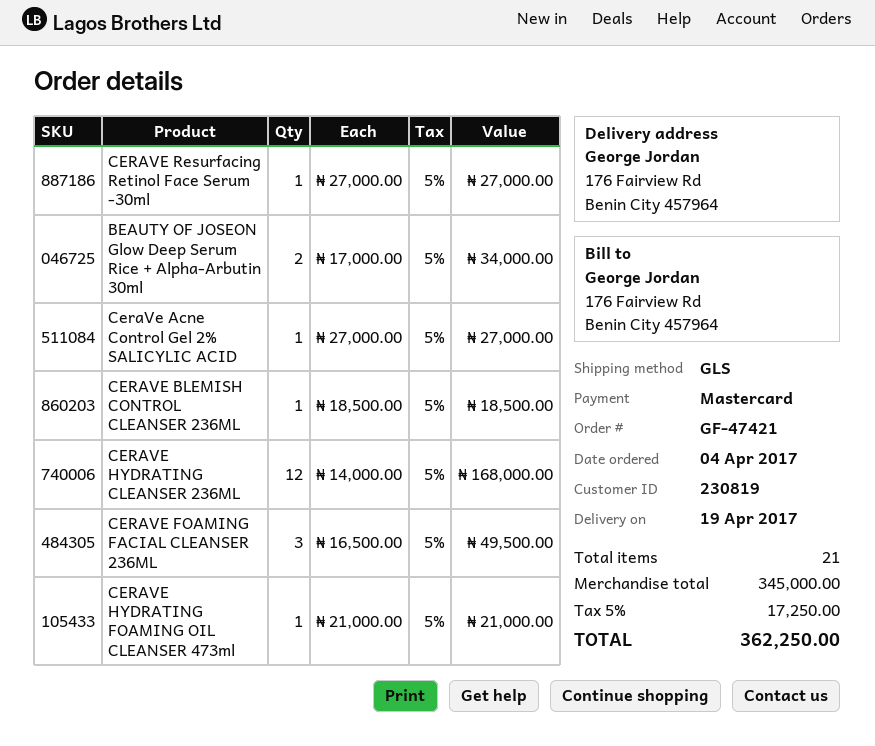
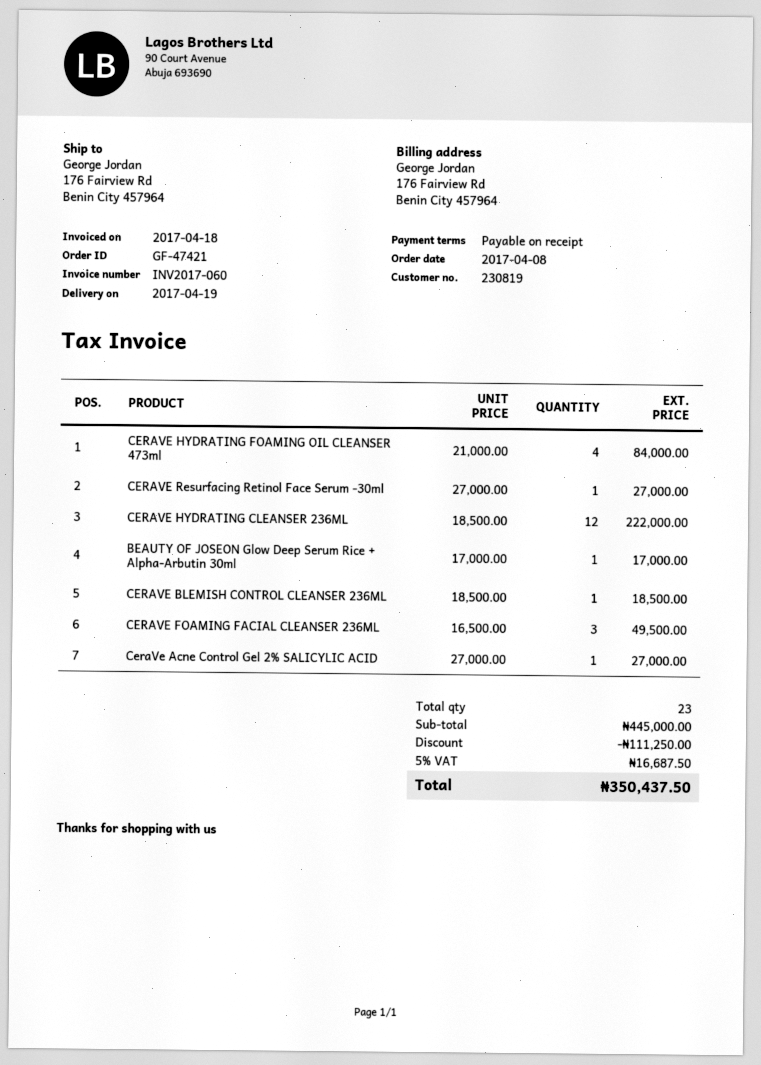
order date: 2017-04-04 -> 2017-04-08
BEAUTY OF JOSEON Glow Deep Serum Rice + Alpha-Arbutin 30ml: 2 x 17000.00 = 34000.00 -> 1 x 17000.00 = 17000.00
CERAVE HYDRATING CLEANSER 236ML: 12 x 14000.00 = 168000.00 -> 12 x 18500.00 = 222000.00
CERAVE HYDRATING FOAMING OIL CLEANSER 473ml: 1 x 21000.00 = 21000.00 -> 4 x 21000.00 = 84000.00
total quantity: 21 -> 23
subtotal: 345000.00 -> 445000.00
discount: none -> 111250.00
tax: 5% = 17250.00 -> 5% = 16687.50
total: 362250.00 -> 350437.50

